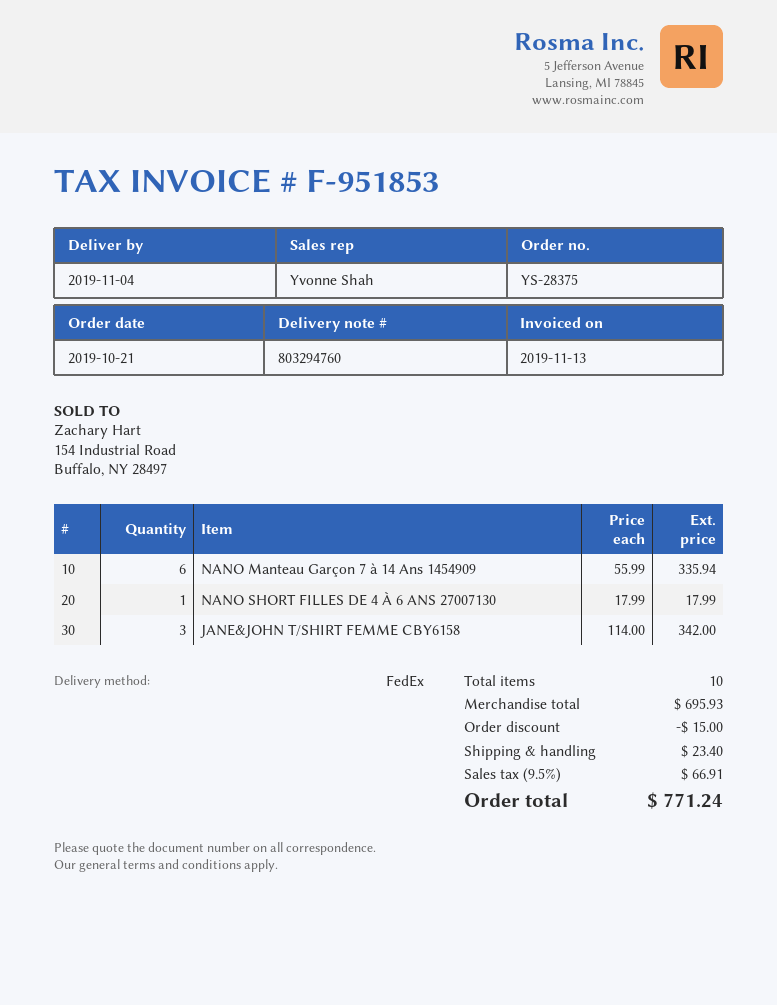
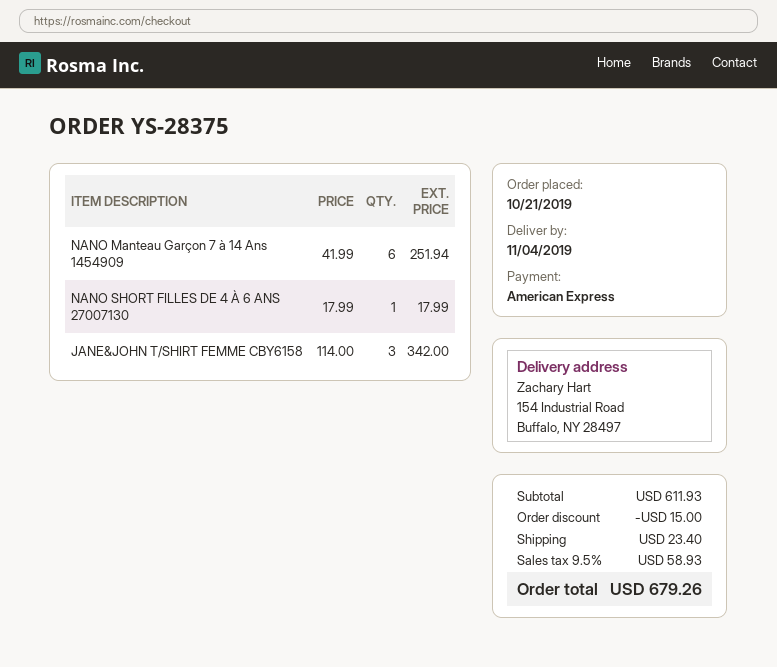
NANO Manteau Garçon 7 à 14 Ans 1454909: 6 x 55.99 = 335.94 -> 6 x 41.99 = 251.94
subtotal: 695.93 -> 611.93
tax: 9.5% = 66.91 -> 9.5% = 58.93
total: 771.24 -> 679.26

